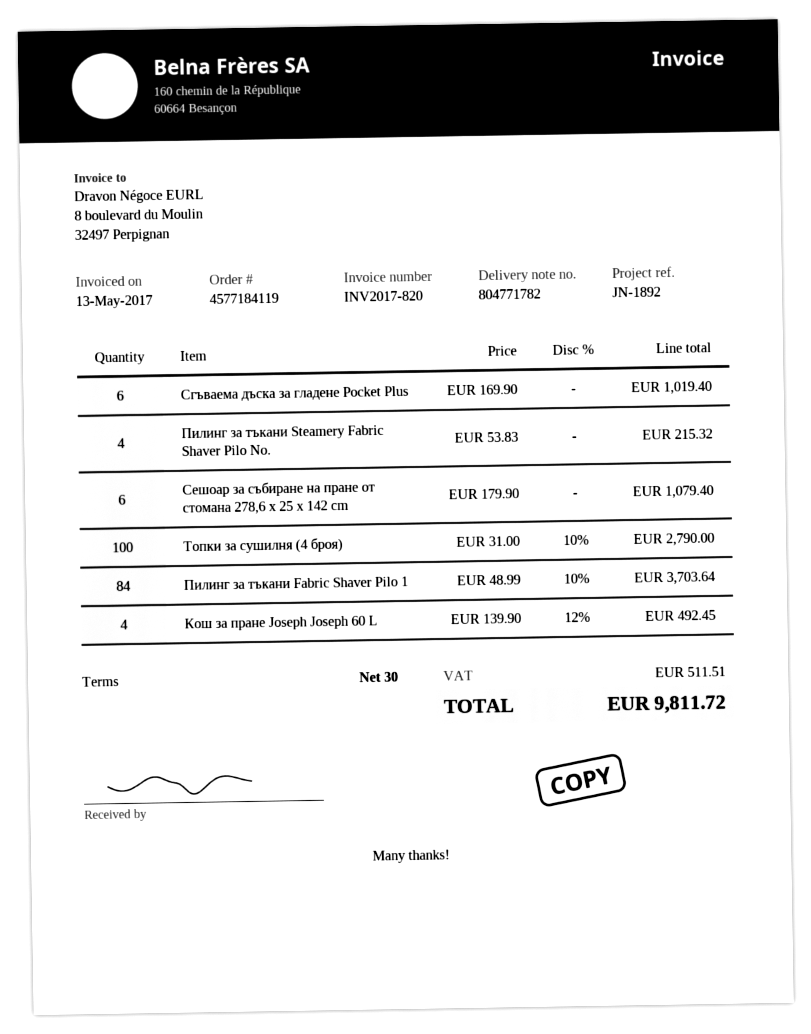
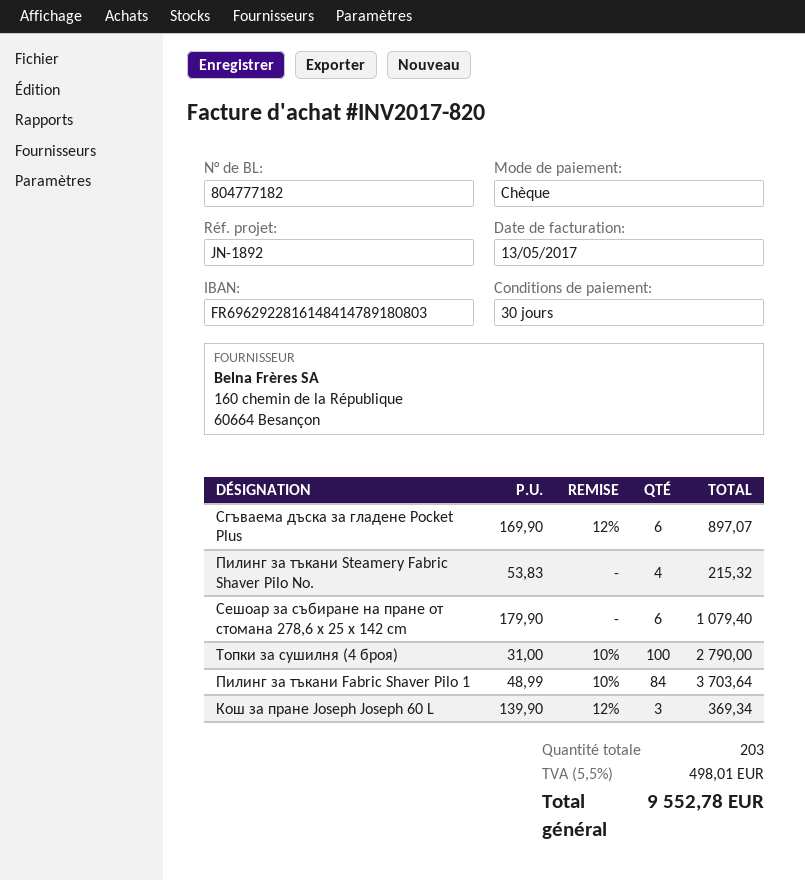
delivery note number: 804771782 -> 804777182
Сгъваема дъска за гладене Pocket Plus: 6 x 169.90 = 1019.40 -> 6 x 169.90 - 12% = 897.07
Кош за пране Joseph Joseph 60 L: 4 x 139.90 - 12% = 492.45 -> 3 x 139.90 - 12% = 369.34
tax: 511.51 -> 498.01
total: 9811.72 -> 9552.78

